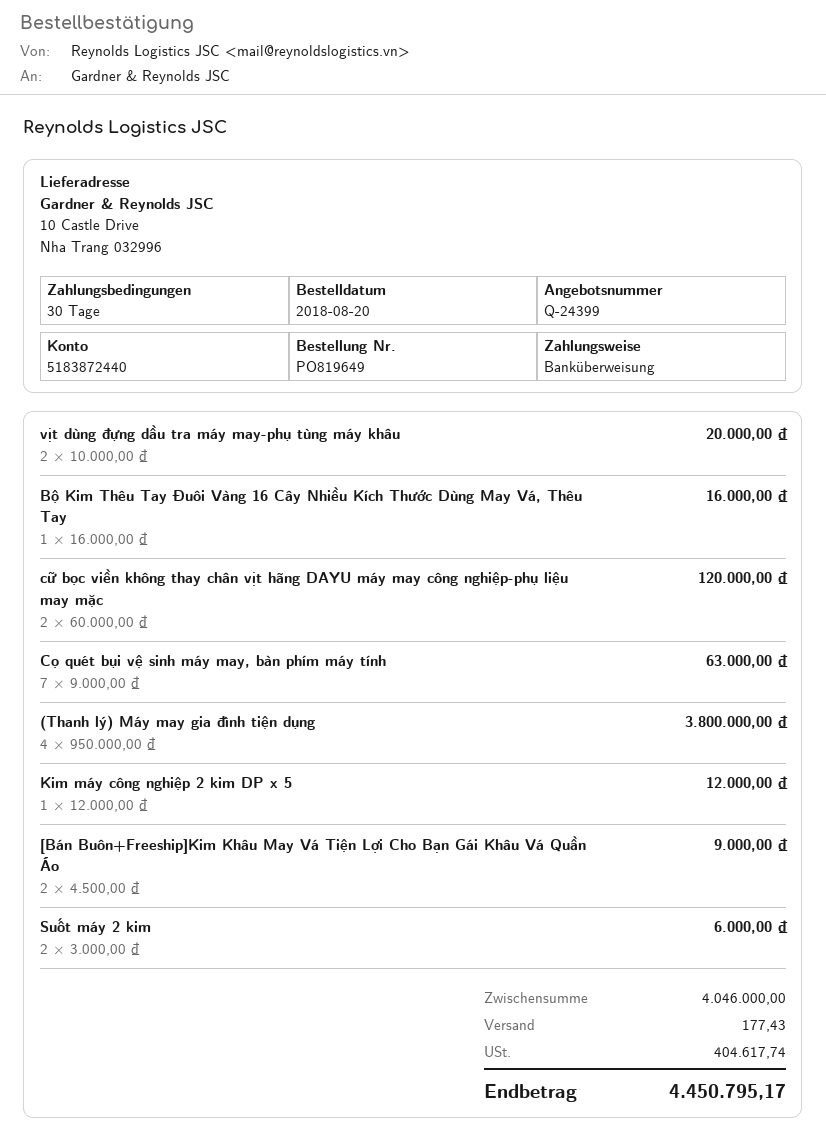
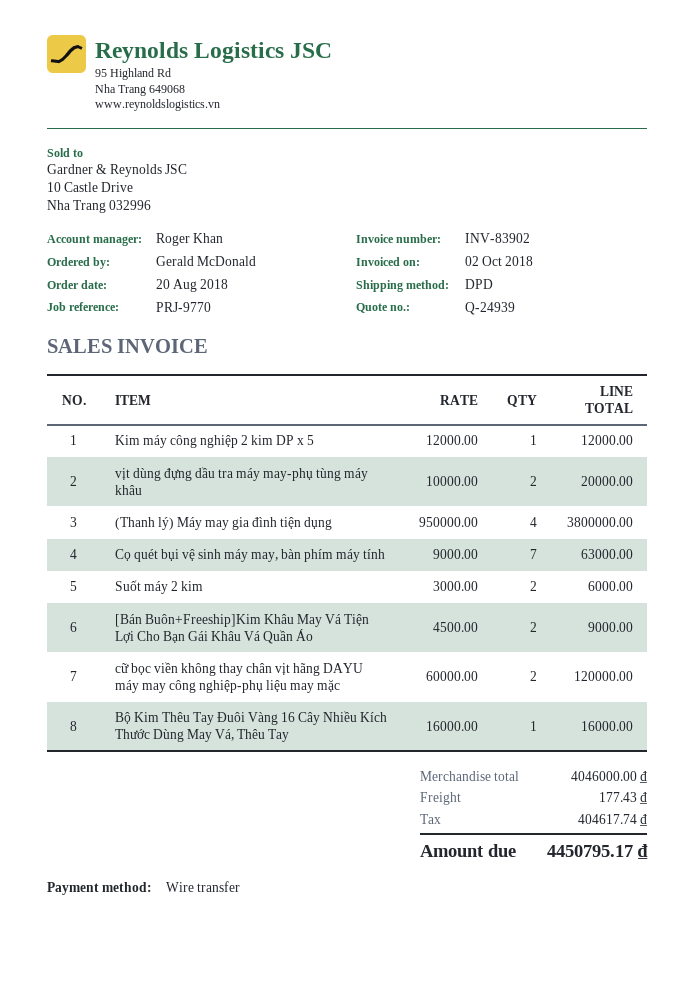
quote number: Q-24399 -> Q-24939

